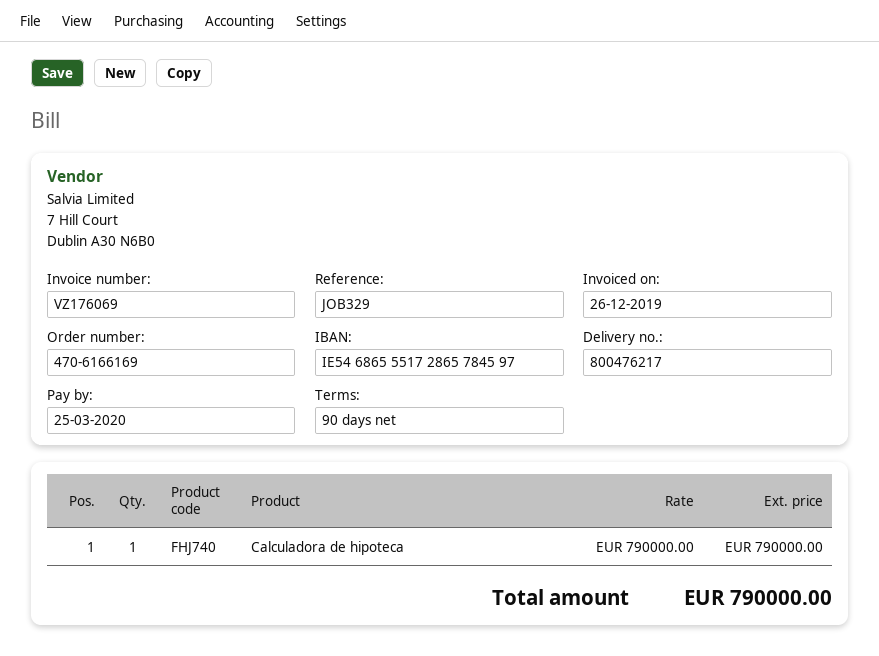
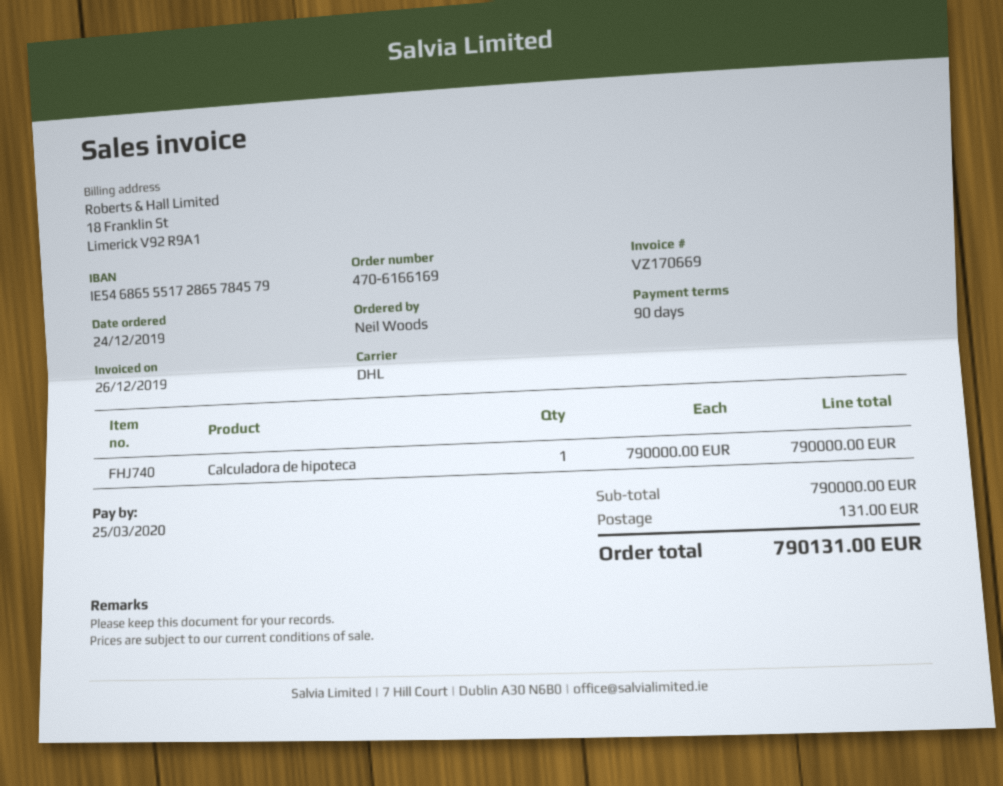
invoice number: VZ176069 -> VZ170669
bank account: IE54686555172865784597 -> IE54686555172865784579
shipping: none -> 131.00
total: 790000.00 -> 790131.00

